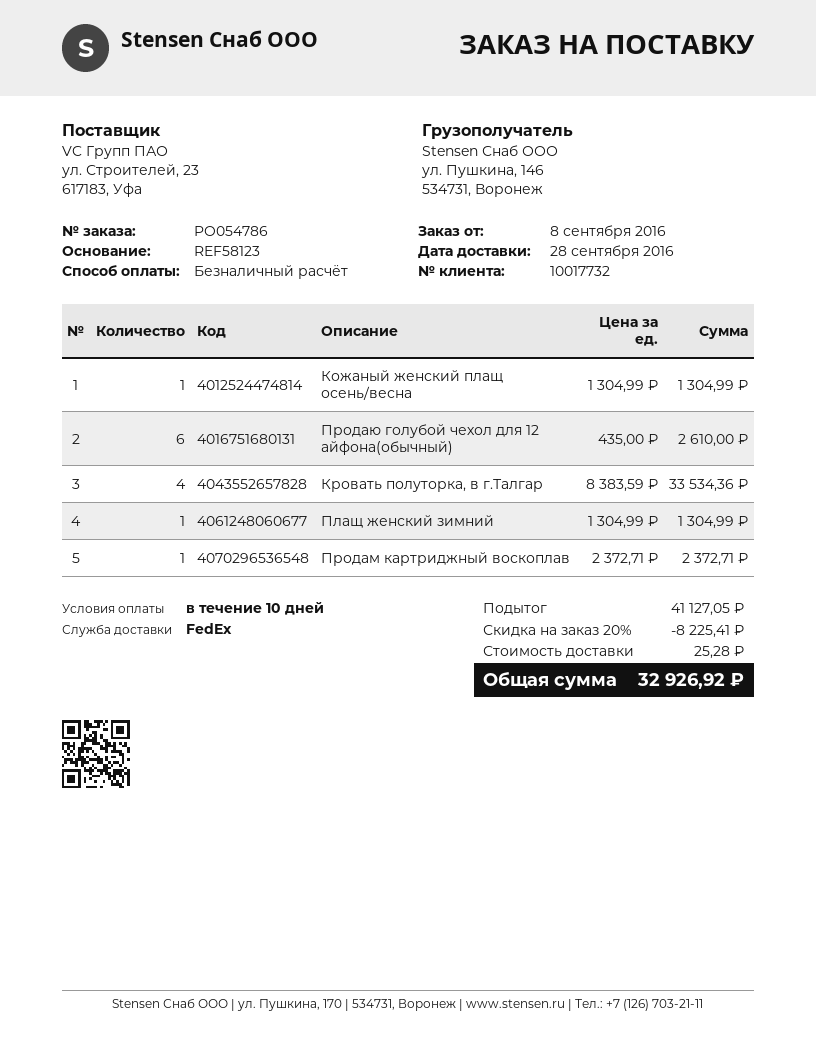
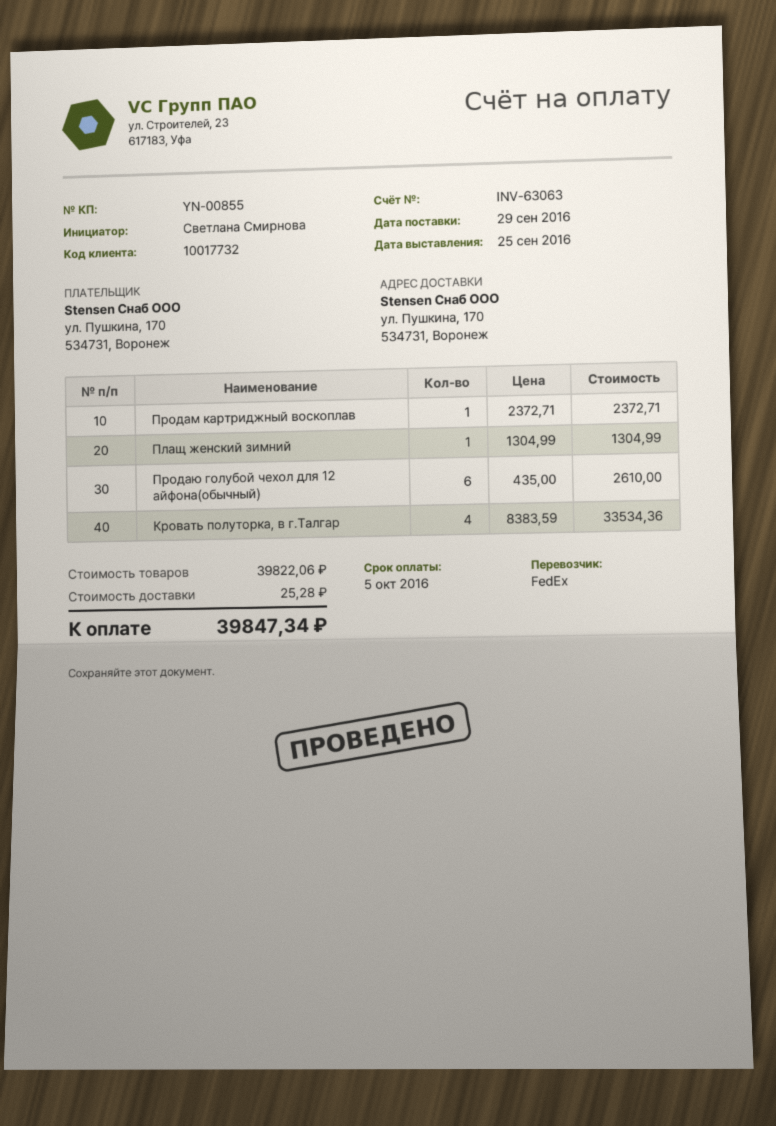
delivery date: 2016-09-28 -> 2016-09-29
ship to: ул. Пушкина, 146, 534731, Воронеж -> ул. Пушкина, 170, 534731, Воронеж
Кожаный женский плащ осень/весна: 1 x 1304.99 = 1304.99 -> none
subtotal: 41127.05 -> 39822.06
discount: 20% = 8225.41 -> none
total: 32926.92 -> 39847.34

